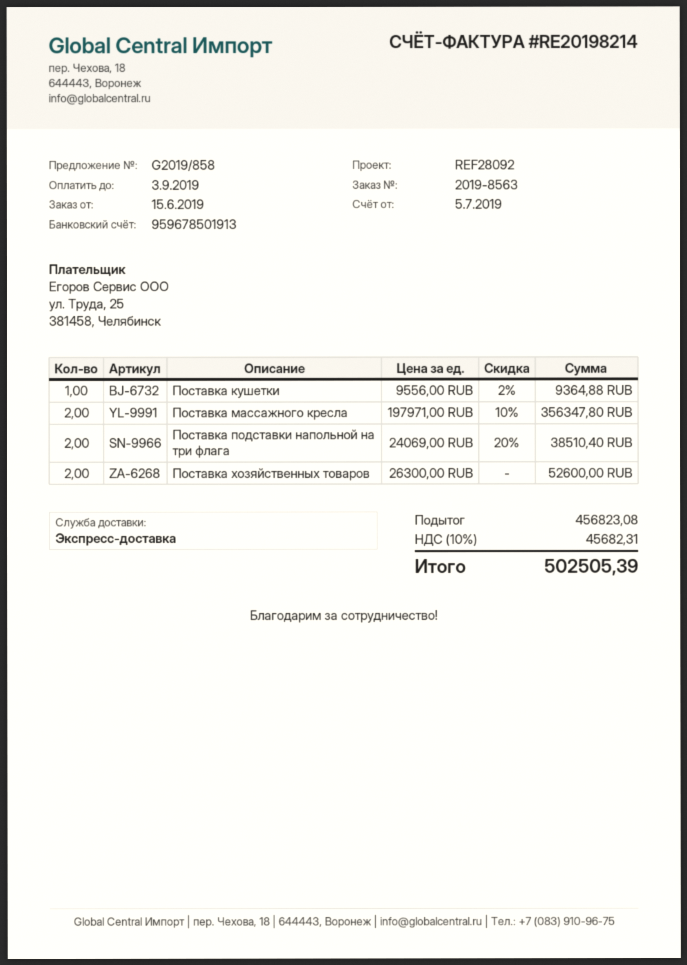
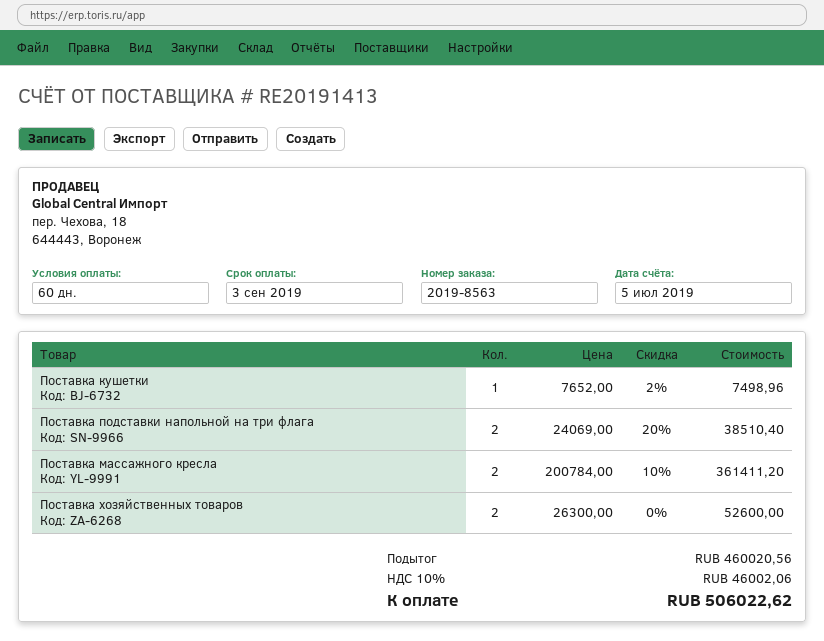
invoice number: RE20198214 -> RE20191413
Поставка кушетки: 1 x 9556.00 - 2% = 9364.88 -> 1 x 7652.00 - 2% = 7498.96
Поставка массажного кресла: 2 x 197971.00 - 10% = 356347.80 -> 2 x 200784.00 - 10% = 361411.20
subtotal: 456823.08 -> 460020.56
tax: 10% = 45682.31 -> 10% = 46002.06
total: 502505.39 -> 506022.62

